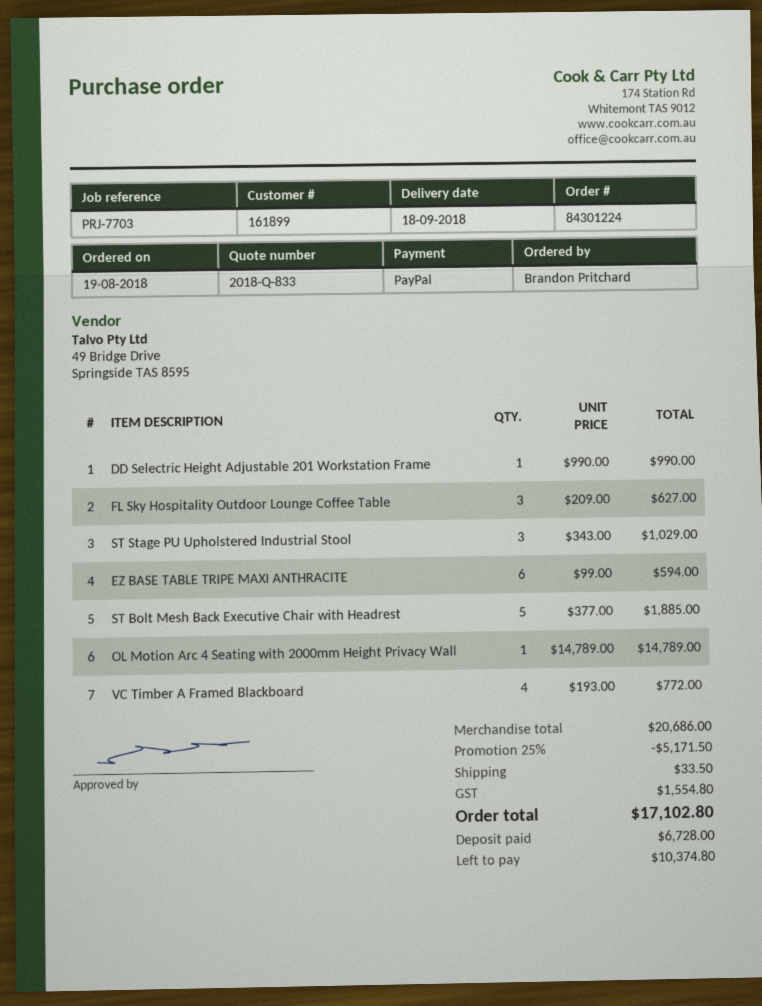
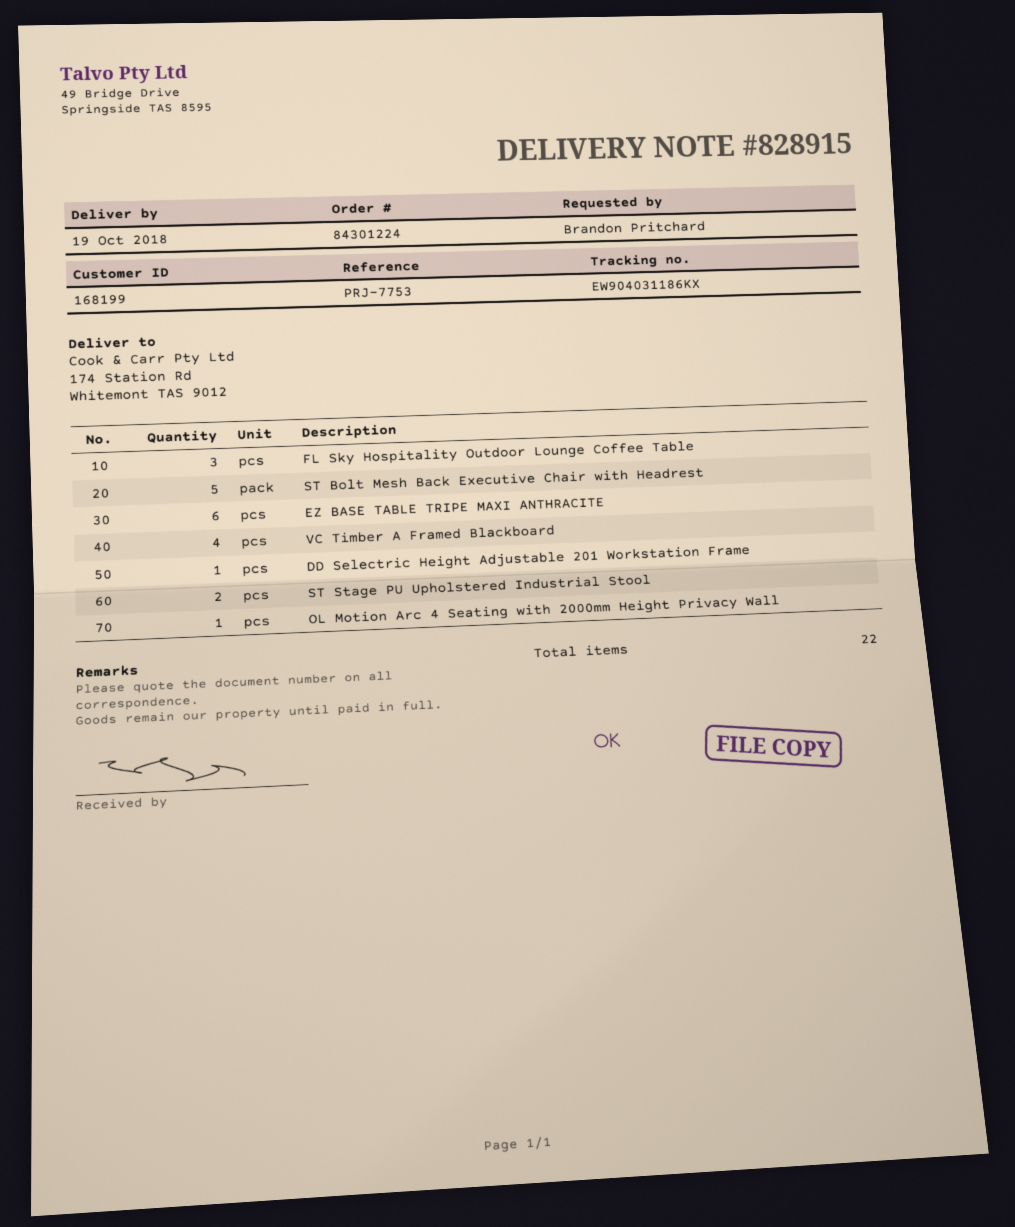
delivery date: 2018-09-18 -> 2018-10-19
customer number: 161899 -> 168199
reference: PRJ-7703 -> PRJ-7753
ST Stage PU Upholstered Industrial Stool: 3 -> 2

